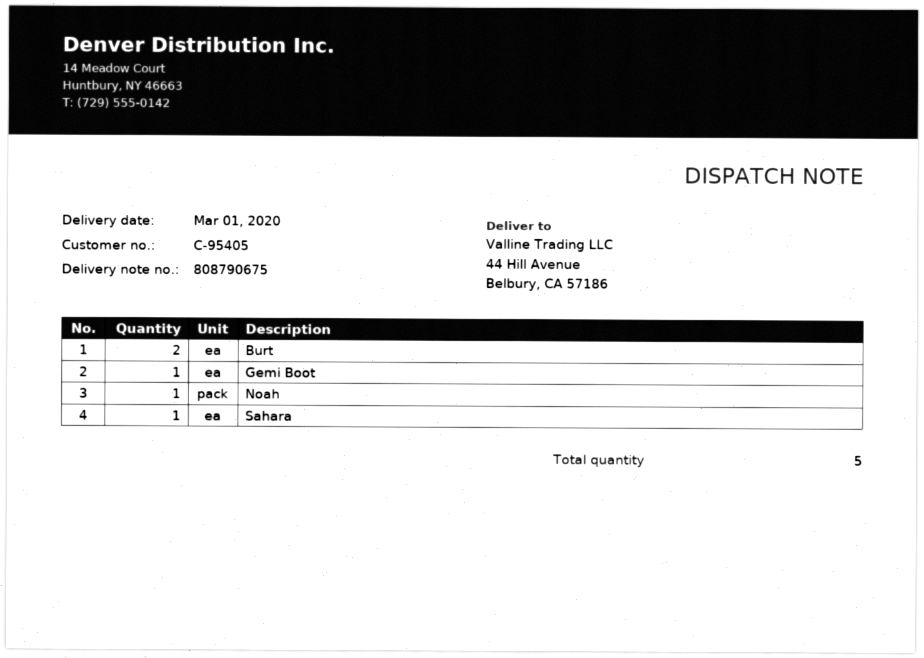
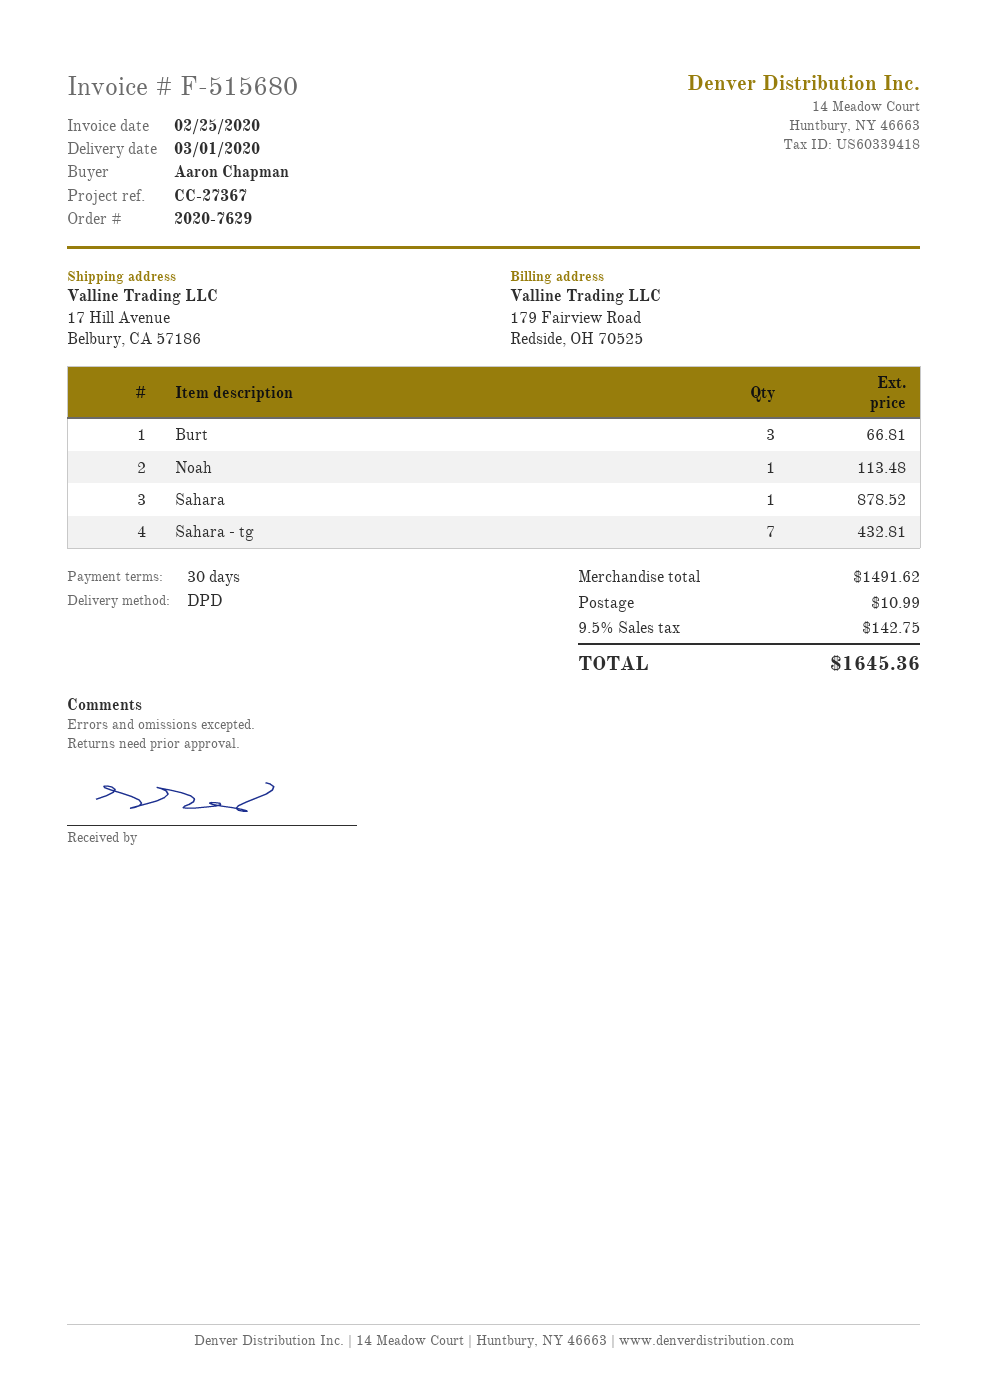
ship to: 44 Hill Avenue, Belbury, CA 57186 -> 17 Hill Avenue, Belbury, CA 57186
Burt: 2 -> 3
Gemi Boot: 1 -> none
Sahara - tg: none -> 7

